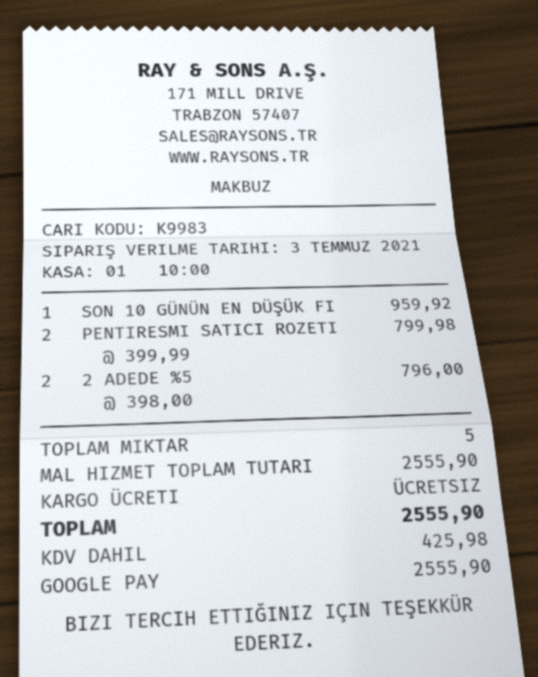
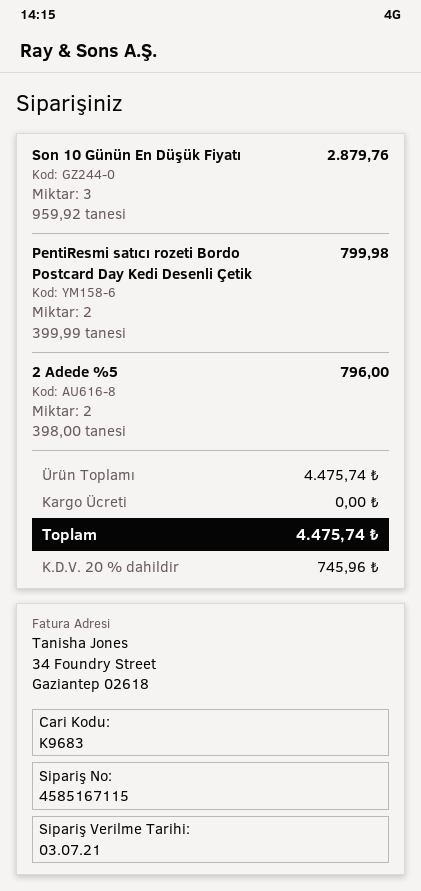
customer number: K9983 -> K9683
SON 10 GÜNÜN EN DÜŞÜK FI: 1 x 959.92 = 959.92 -> 3 x 959.92 = 2879.76
subtotal: 2555.90 -> 4475.74
tax: 425.98 -> 745.96
total: 2555.90 -> 4475.74

